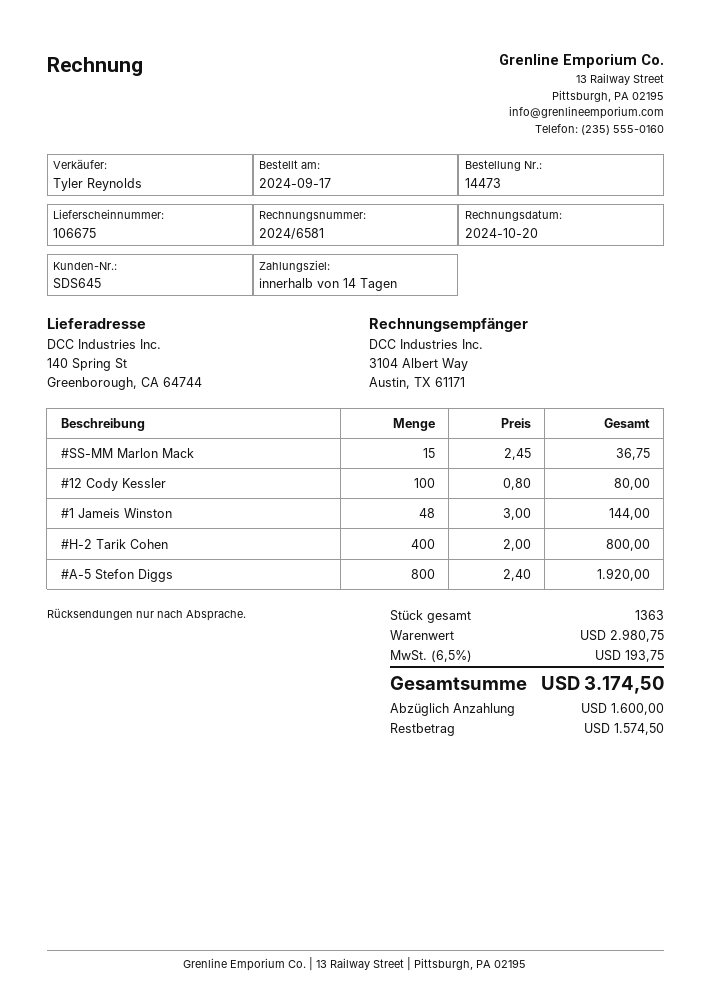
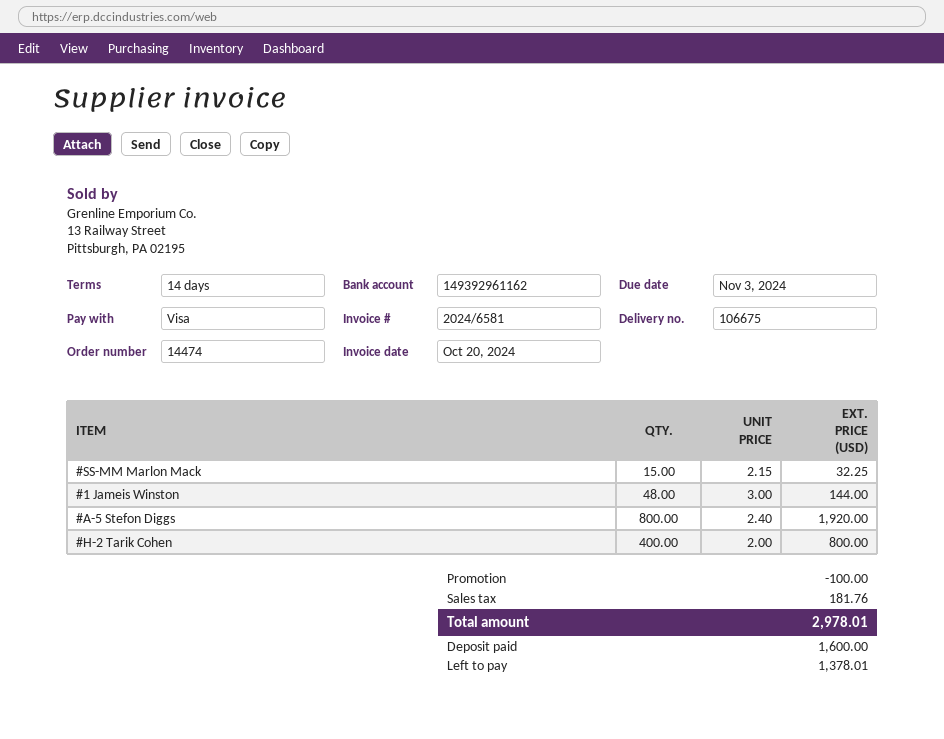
order number: 14473 -> 14474
#SS-MM Marlon Mack: 15 x 2.45 = 36.75 -> 15 x 2.15 = 32.25
#12 Cody Kessler: 100 x 0.80 = 80.00 -> none
discount: none -> 100.00
tax: 193.75 -> 181.76
total: 3174.50 -> 2978.01
balance: 1574.50 -> 1378.01

